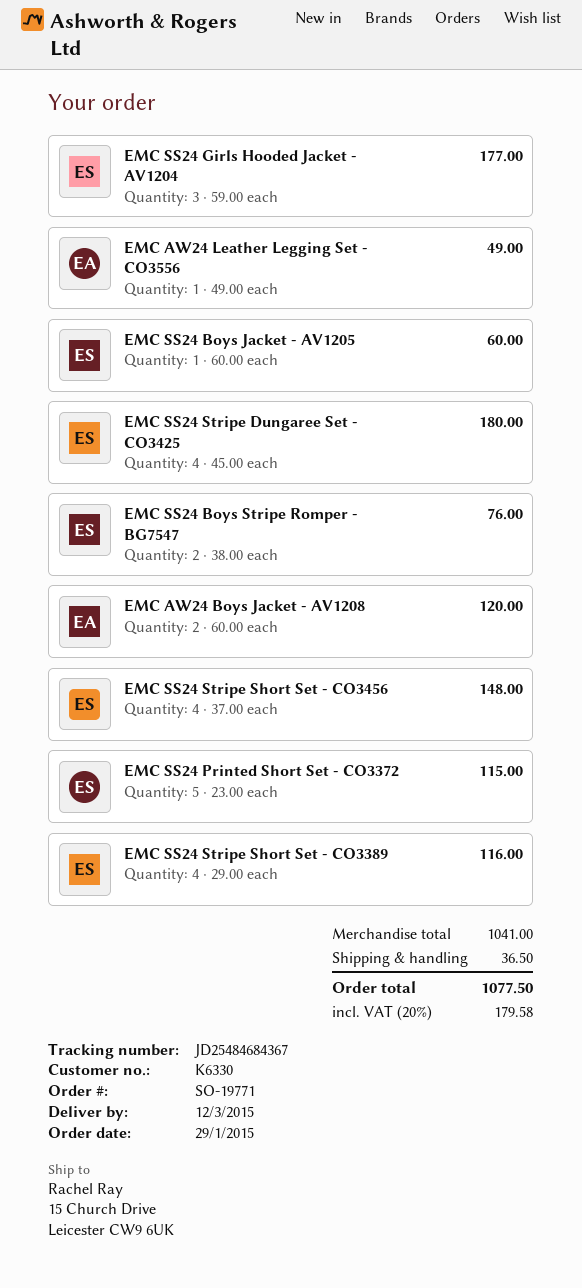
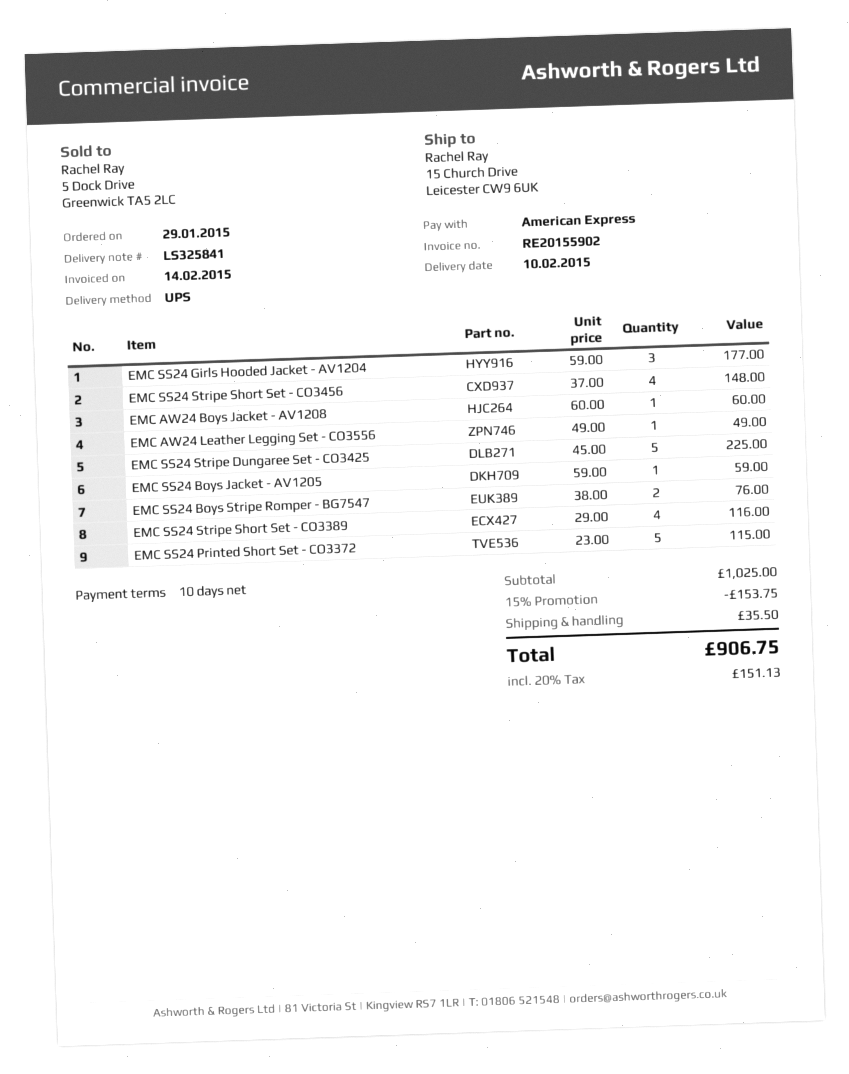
delivery date: 2015-03-12 -> 2015-02-10
EMC SS24 Boys Jacket - AV1205: 1 x 60.00 = 60.00 -> 1 x 59.00 = 59.00
EMC SS24 Stripe Dungaree Set - CO3425: 4 x 45.00 = 180.00 -> 5 x 45.00 = 225.00
EMC AW24 Boys Jacket - AV1208: 2 x 60.00 = 120.00 -> 1 x 60.00 = 60.00
subtotal: 1041.00 -> 1025.00
discount: none -> 15% = 153.75
shipping: 36.50 -> 35.50
tax: 20% = 179.58 -> 20% = 151.13
total: 1077.50 -> 906.75

